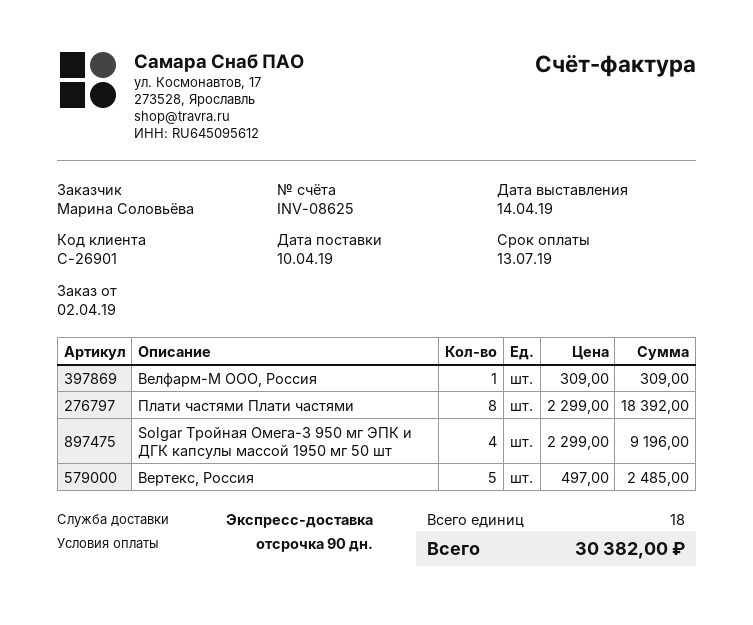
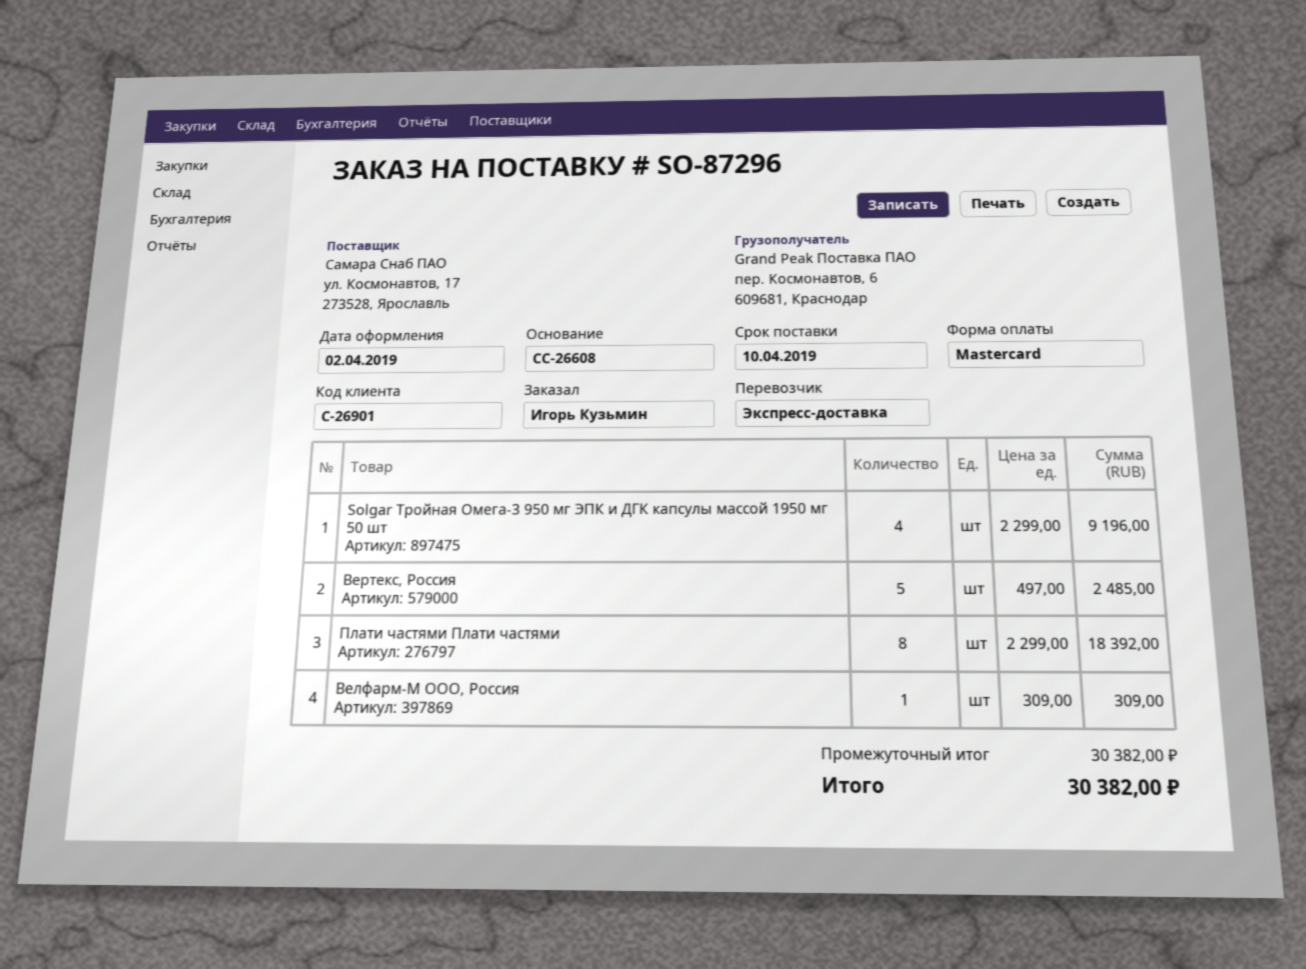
ordered by: Марина Соловьёва -> Игорь Кузьмин

